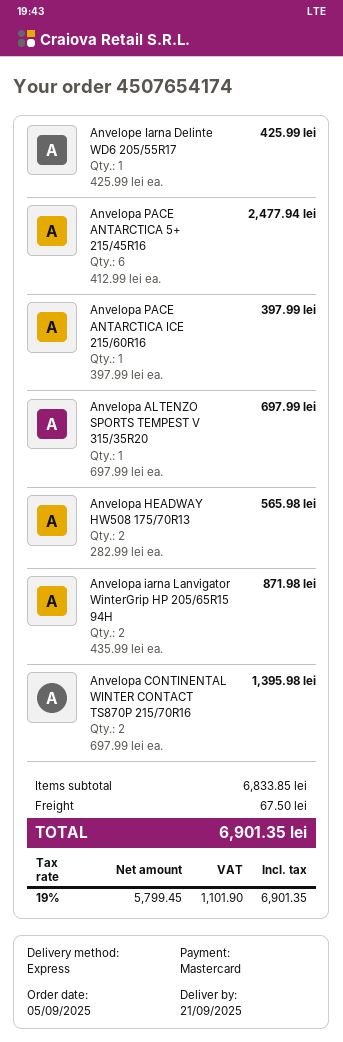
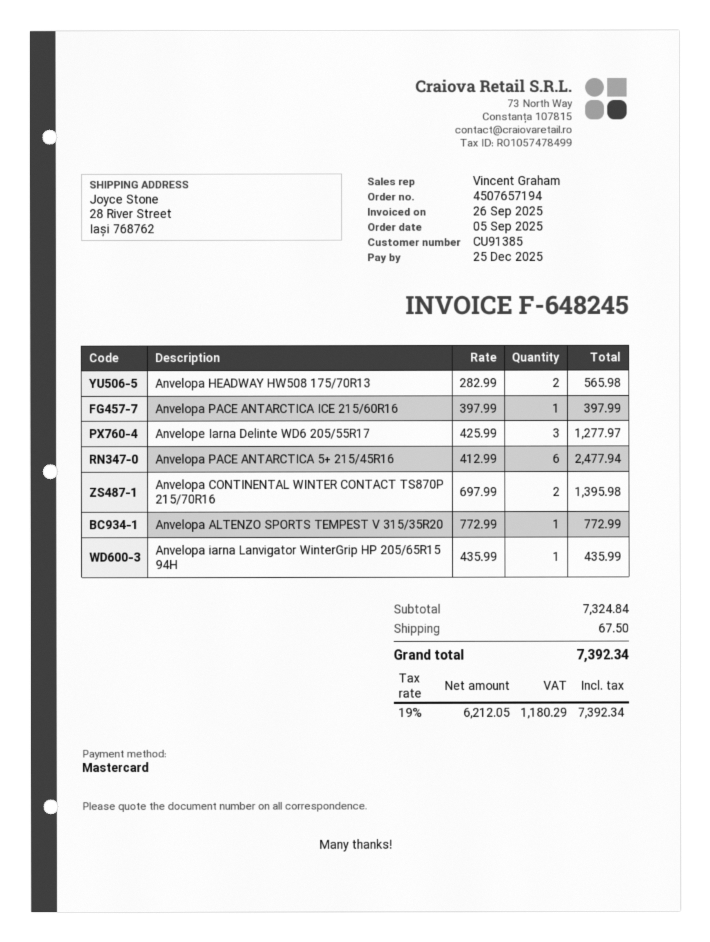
order number: 4507654174 -> 4507657194
Anvelope Iarna Delinte WD6 205/55R17: 1 x 425.99 = 425.99 -> 3 x 425.99 = 1277.97
Anvelopa ALTENZO SPORTS TEMPEST V 315/35R20: 1 x 697.99 = 697.99 -> 1 x 772.99 = 772.99
Anvelopa iarna Lanvigator WinterGrip HP 205/65R15 94H: 2 x 435.99 = 871.98 -> 1 x 435.99 = 435.99
subtotal: 6833.85 -> 7324.84
net: 5799.45 -> 6212.05
tax: 19% = 1101.90 -> 19% = 1180.29
total: 6901.35 -> 7392.34

